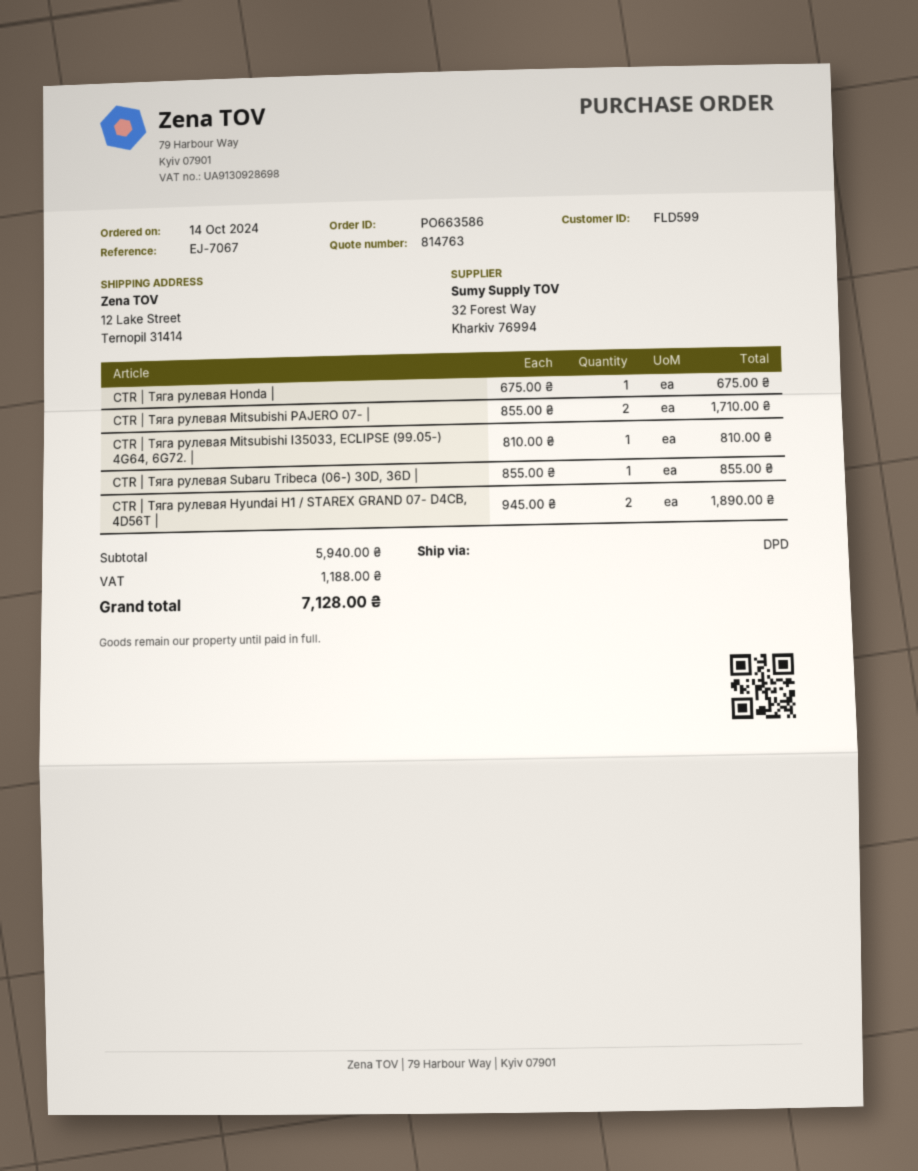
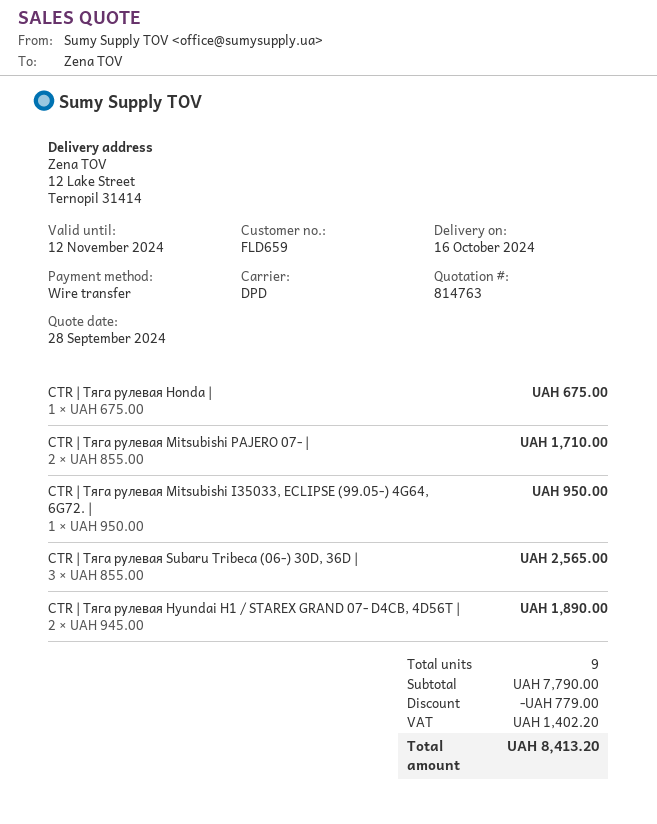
customer number: FLD599 -> FLD659
CTR | Тяга рулевая Mitsubishi I35033, ECLIPSE (99.05-) 4G64, 6G72. |: 1 x 810.00 = 810.00 -> 1 x 950.00 = 950.00
CTR | Тяга рулевая Subaru Tribeca (06-) 30D, 36D |: 1 x 855.00 = 855.00 -> 3 x 855.00 = 2565.00
subtotal: 5940.00 -> 7790.00
discount: none -> 779.00
tax: 1188.00 -> 1402.20
total: 7128.00 -> 8413.20

